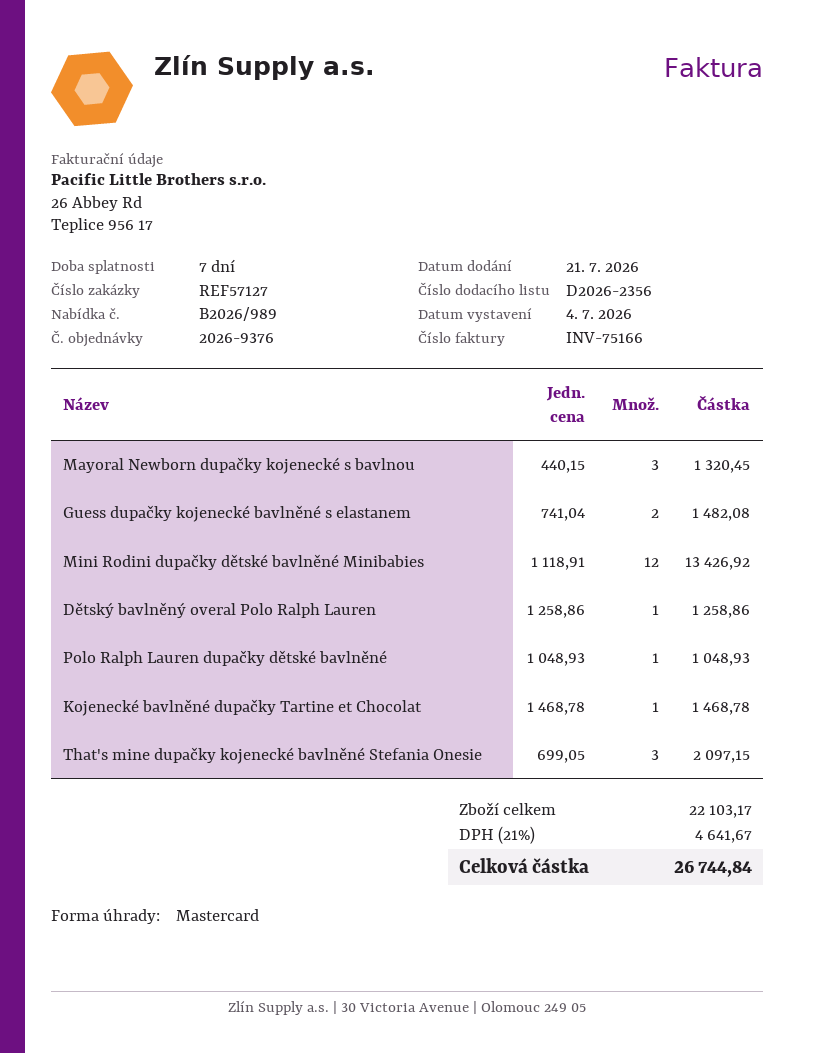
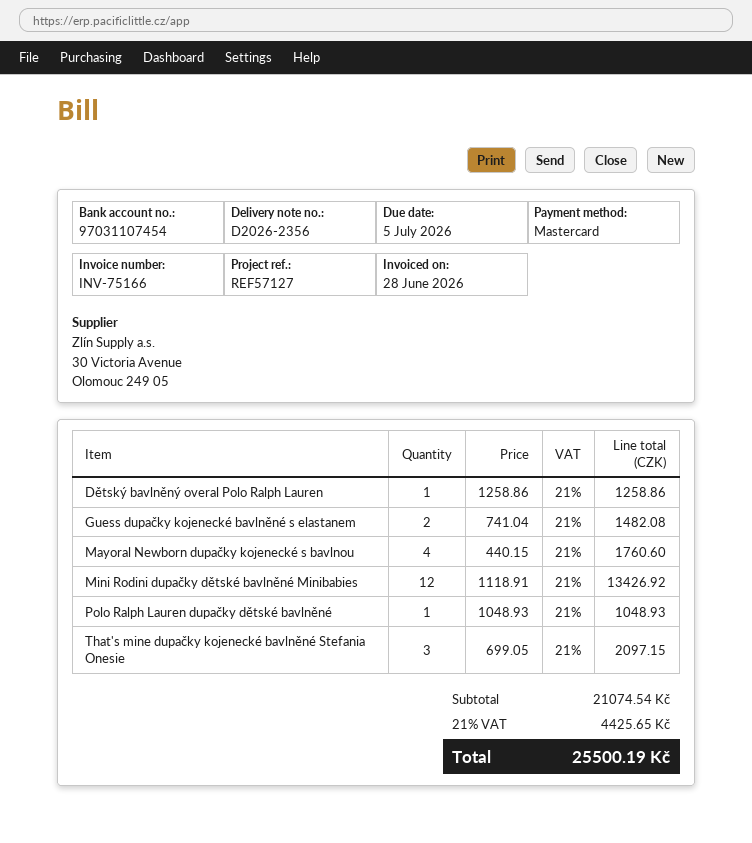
invoice date: 2026-07-04 -> 2026-06-28
Mayoral Newborn dupačky kojenecké s bavlnou: 3 x 440.15 = 1320.45 -> 4 x 440.15 = 1760.60
Kojenecké bavlněné dupačky Tartine et Chocolat: 1 x 1468.78 = 1468.78 -> none
subtotal: 22103.17 -> 21074.54
tax: 21% = 4641.67 -> 21% = 4425.65
total: 26744.84 -> 25500.19

